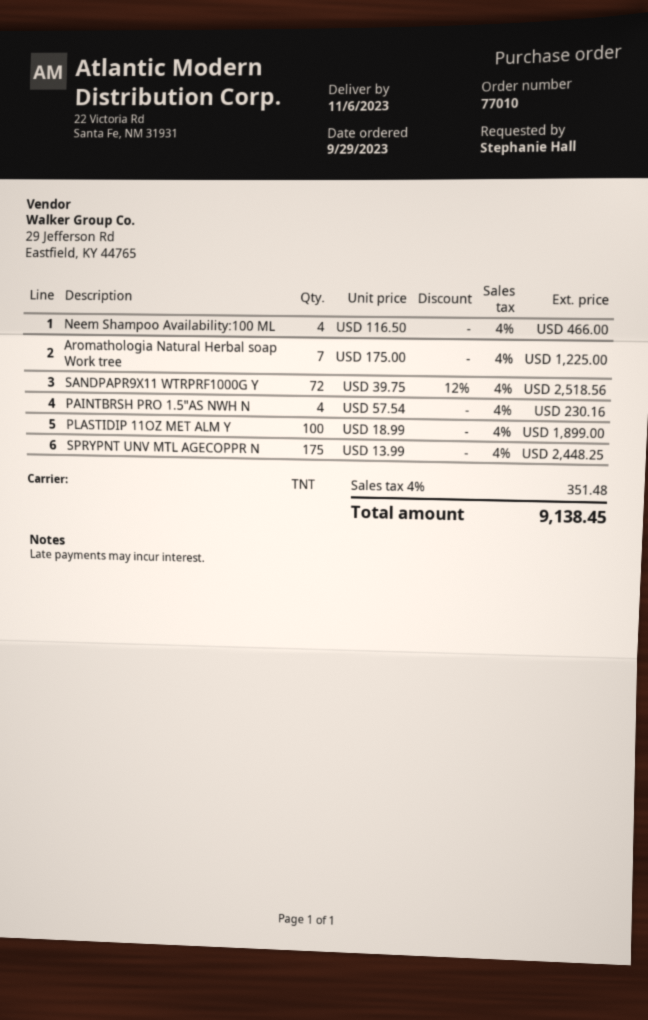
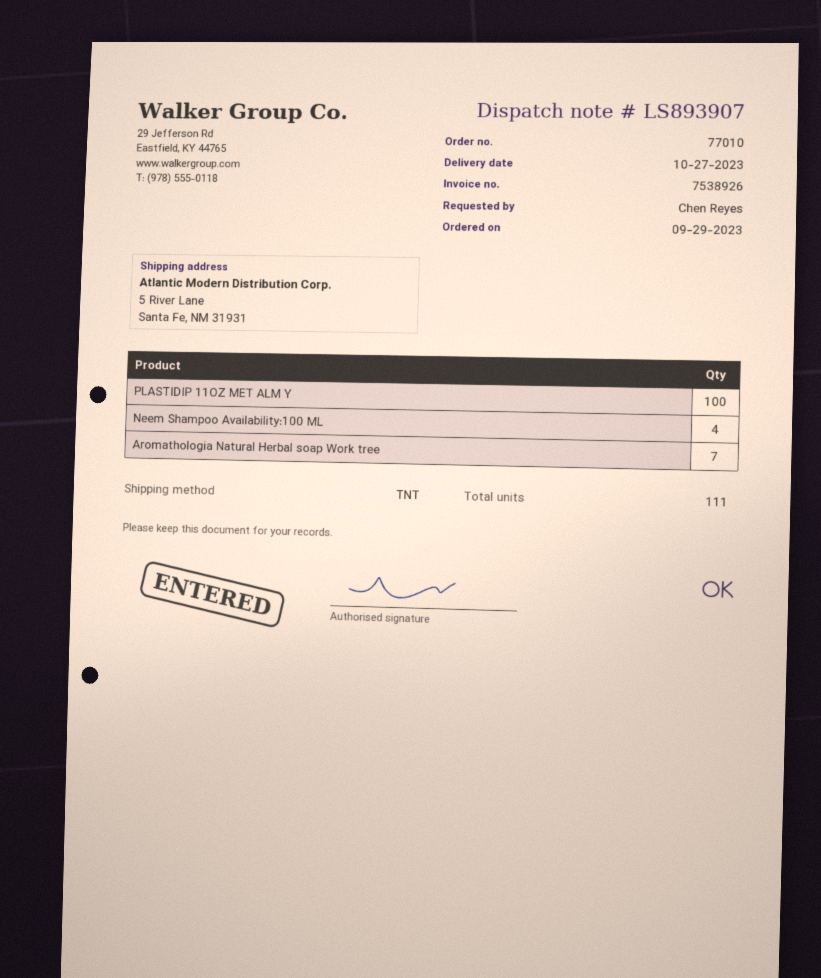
delivery date: 2023-11-06 -> 2023-10-27
ordered by: Stephanie Hall -> Chen Reyes
SANDPAPR9X11 WTRPRF1000G Y: 72 -> none
PAINTBRSH PRO 1.5"AS NWH N: 4 -> none
SPRYPNT UNV MTL AGECOPPR N: 175 -> none

